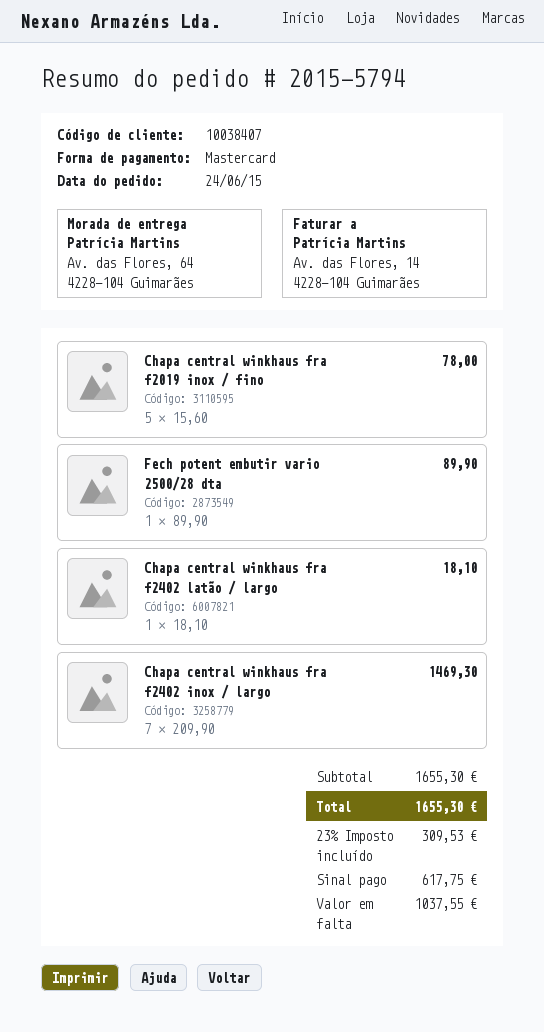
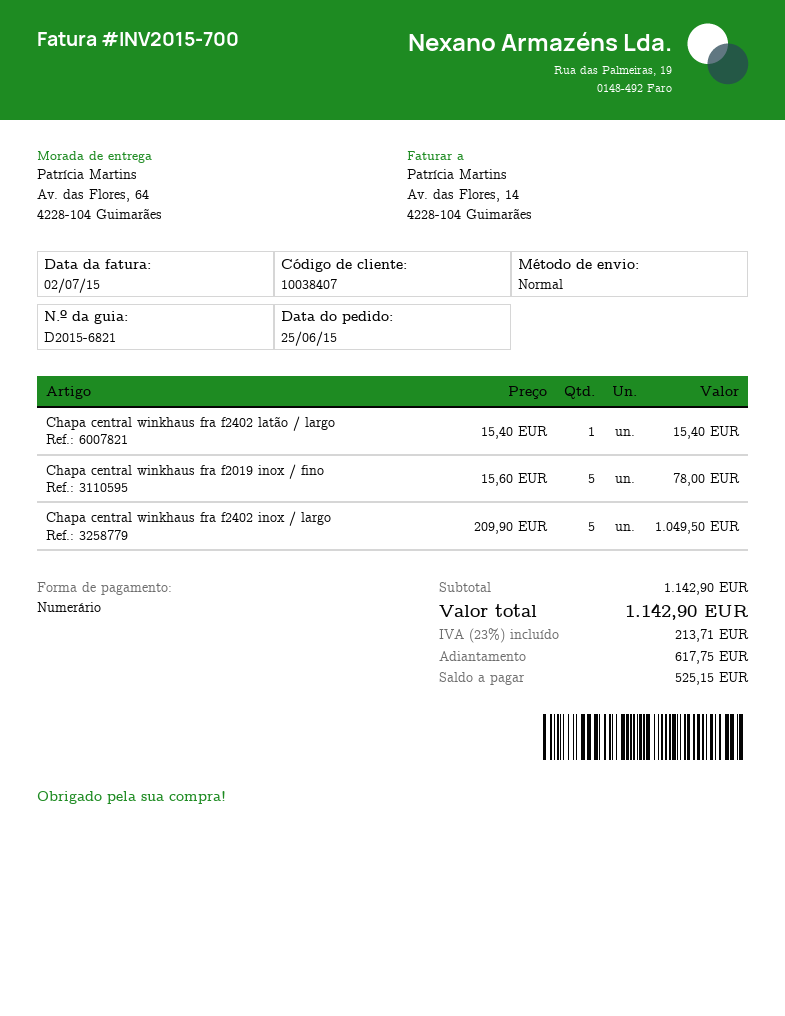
order date: 2015-06-24 -> 2015-06-25
payment method: Mastercard -> cash
Fech potent embutir vario 2500/28 dta: 1 x 89.90 = 89.90 -> none
Chapa central winkhaus fra f2402 latão / largo: 1 x 18.10 = 18.10 -> 1 x 15.40 = 15.40
Chapa central winkhaus fra f2402 inox / largo: 7 x 209.90 = 1469.30 -> 5 x 209.90 = 1049.50
subtotal: 1655.30 -> 1142.90
tax: 23% = 309.53 -> 23% = 213.71
total: 1655.30 -> 1142.90
balance: 1037.55 -> 525.15

